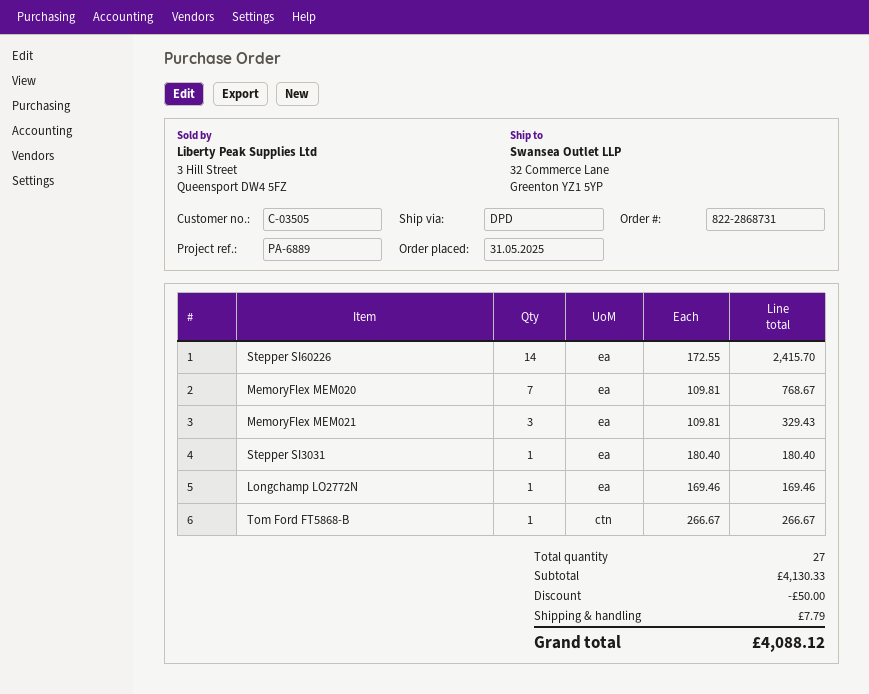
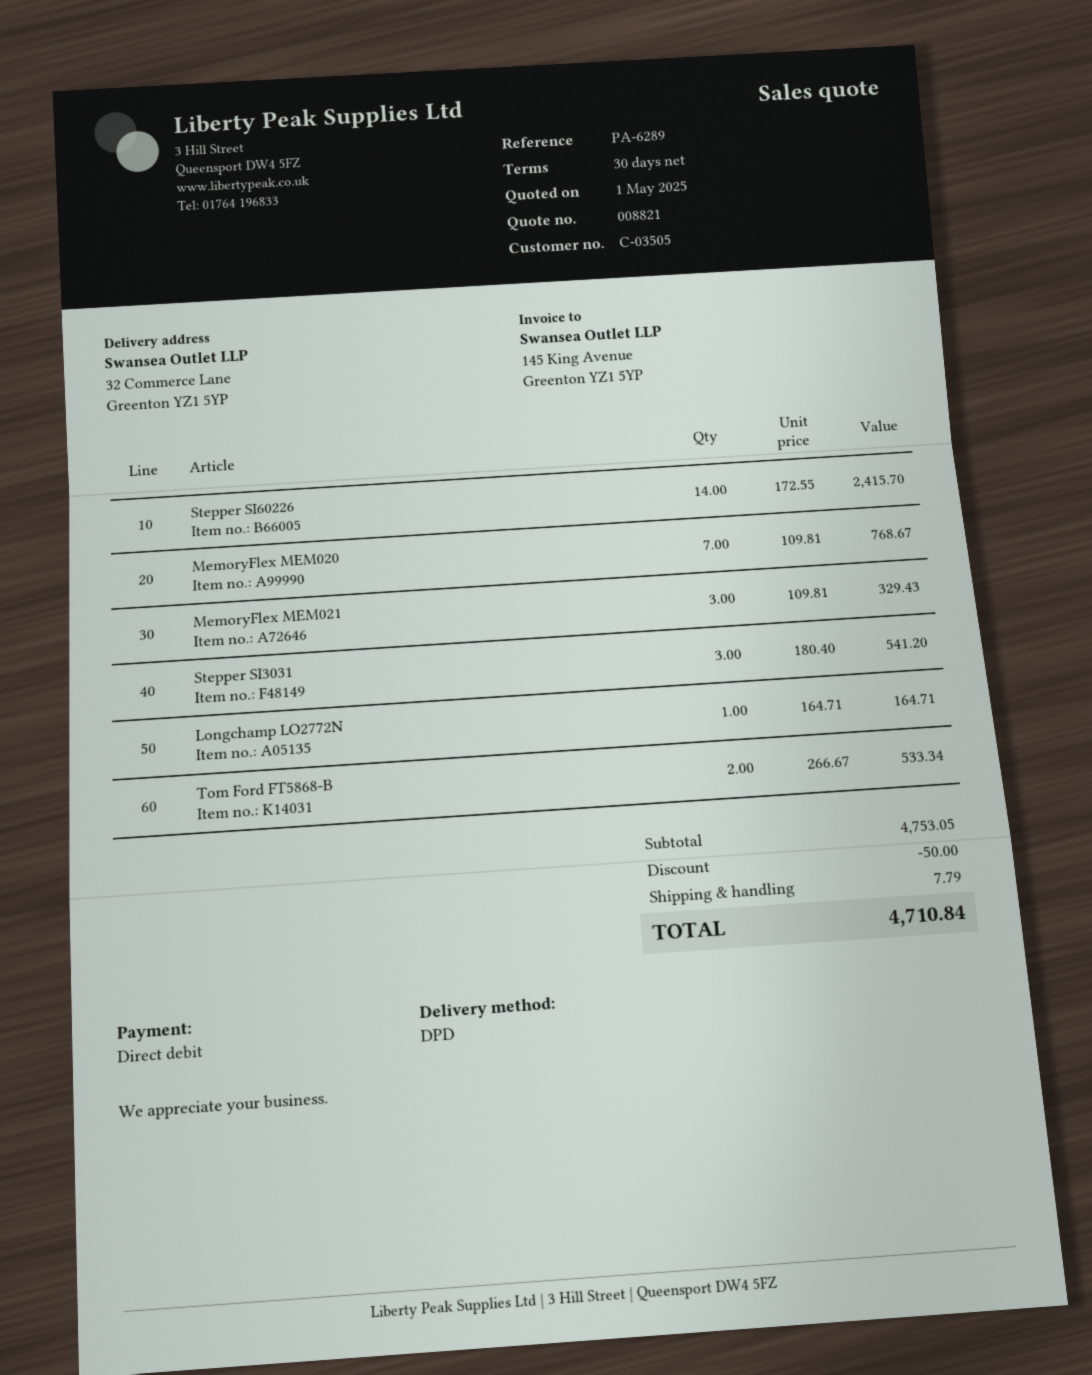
reference: PA-6889 -> PA-6289
Stepper SI3031: 1 x 180.40 = 180.40 -> 3 x 180.40 = 541.20
Longchamp LO2772N: 1 x 169.46 = 169.46 -> 1 x 164.71 = 164.71
Tom Ford FT5868-B: 1 x 266.67 = 266.67 -> 2 x 266.67 = 533.34
subtotal: 4130.33 -> 4753.05
total: 4088.12 -> 4710.84

